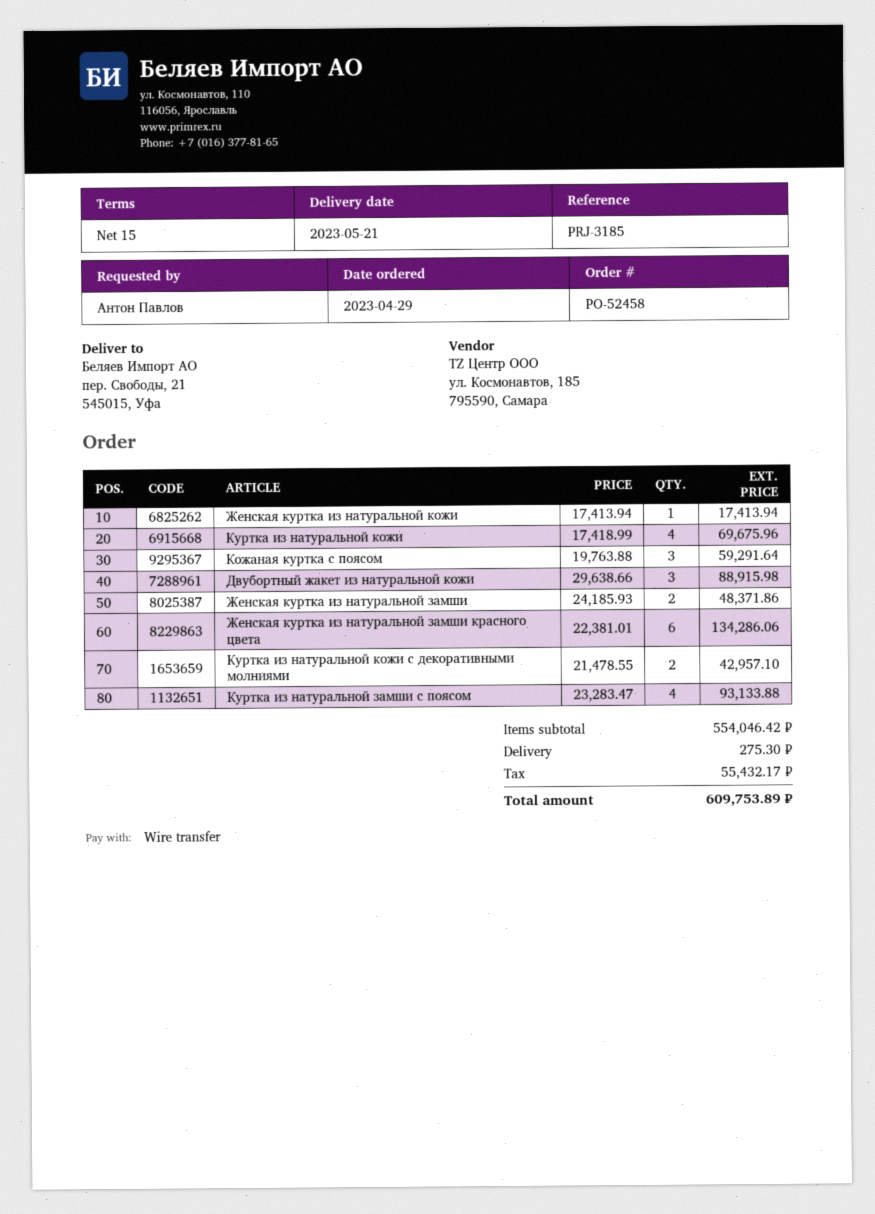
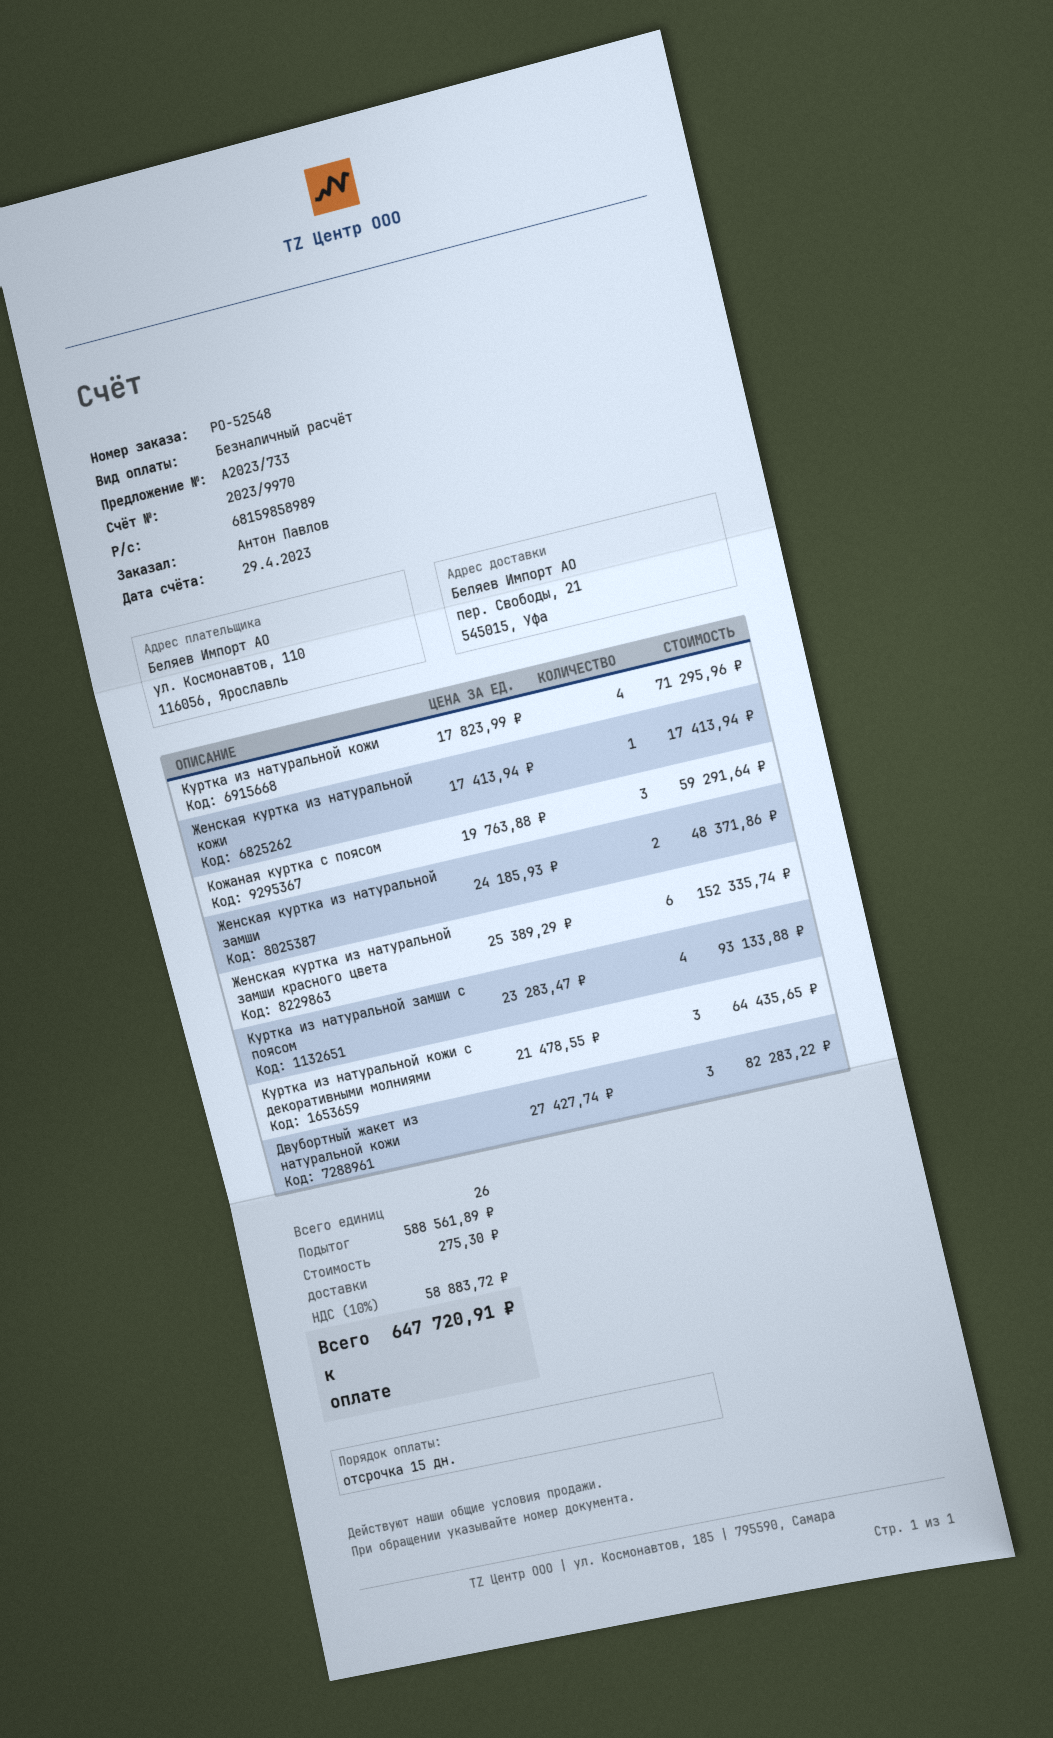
order number: PO-52458 -> PO-52548
Куртка из натуральной кожи: 4 x 17418.99 = 69675.96 -> 4 x 17823.99 = 71295.96
Двубортный жакет из натуральной кожи: 3 x 29638.66 = 88915.98 -> 3 x 27427.74 = 82283.22
Женская куртка из натуральной замши красного цвета: 6 x 22381.01 = 134286.06 -> 6 x 25389.29 = 152335.74
Куртка из натуральной кожи с декоративными молниями: 2 x 21478.55 = 42957.10 -> 3 x 21478.55 = 64435.65
subtotal: 554046.42 -> 588561.89
tax: 55432.17 -> 58883.72
total: 609753.89 -> 647720.91

